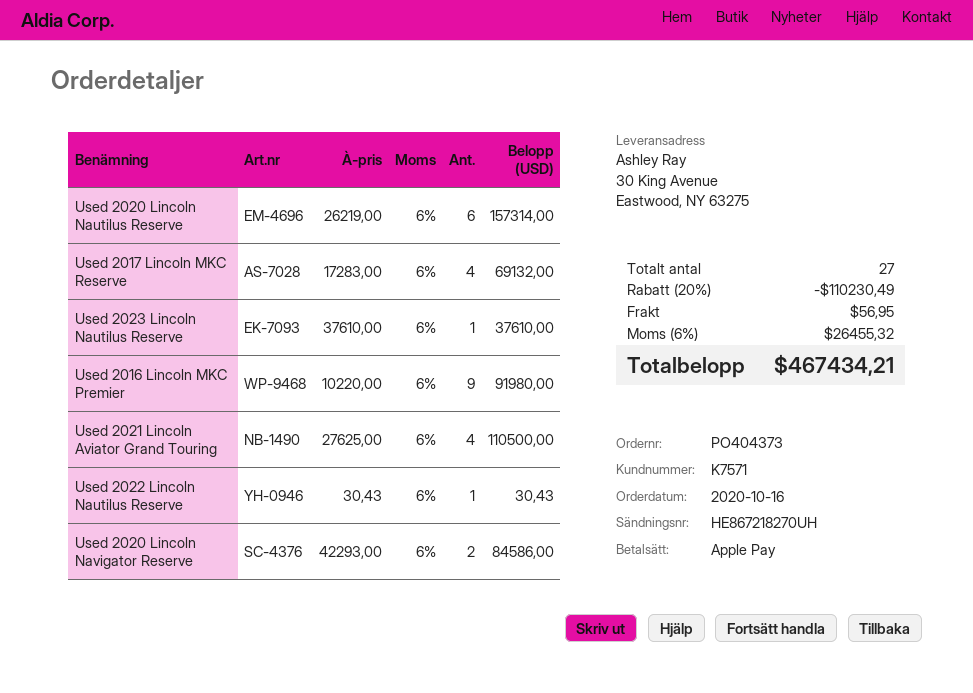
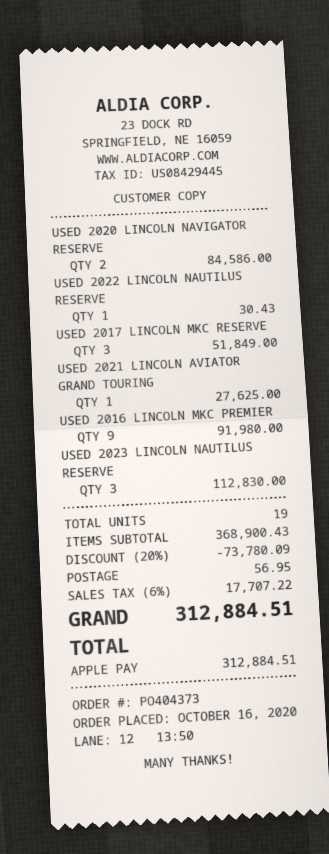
Used 2020 Lincoln Nautilus Reserve: 6 for 157314.00 -> none
Used 2017 Lincoln MKC Reserve: 4 for 69132.00 -> 3 for 51849.00
Used 2023 Lincoln Nautilus Reserve: 1 for 37610.00 -> 3 for 112830.00
Used 2021 Lincoln Aviator Grand Touring: 4 for 110500.00 -> 1 for 27625.00
total quantity: 27 -> 19
discount: 20% = 110230.49 -> 20% = 73780.09
tax: 6% = 26455.32 -> 6% = 17707.22
total: 467434.21 -> 312884.51

